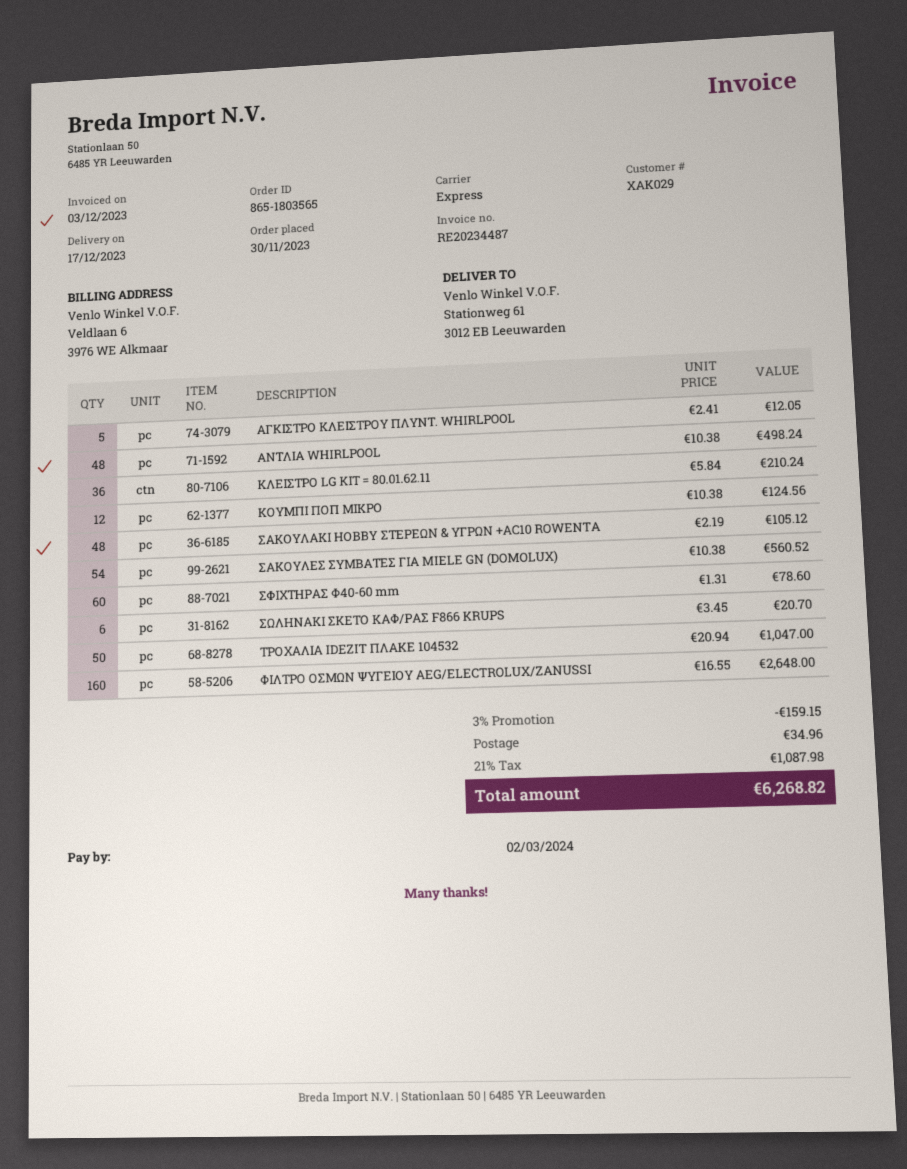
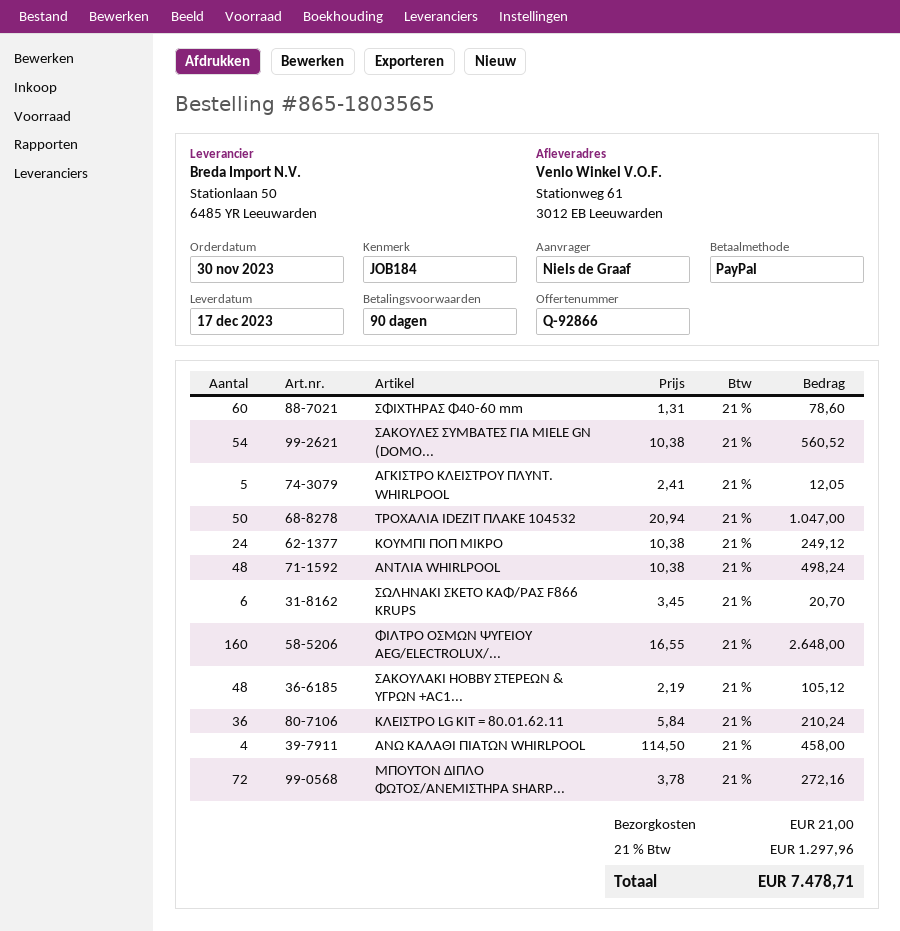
ΚΟΥΜΠΙ ΠΟΠ ΜΙΚΡΟ: 12 x 10.38 = 124.56 -> 24 x 10.38 = 249.12
ΑΝΩ ΚΑΛΑΘΙ ΠΙΑΤΩΝ WHIRLPOOL: none -> 4 x 114.50 = 458.00
ΜΠΟΥΤΟΝ ΔΙΠΛΟ ΦΩΤΟΣ/ΑΝΕΜΙΣΤΗΡΑ SHARP...: none -> 72 x 3.78 = 272.16
discount: 3% = 159.15 -> none
shipping: 34.96 -> 21.00
tax: 21% = 1087.98 -> 21% = 1297.96
total: 6268.82 -> 7478.71

